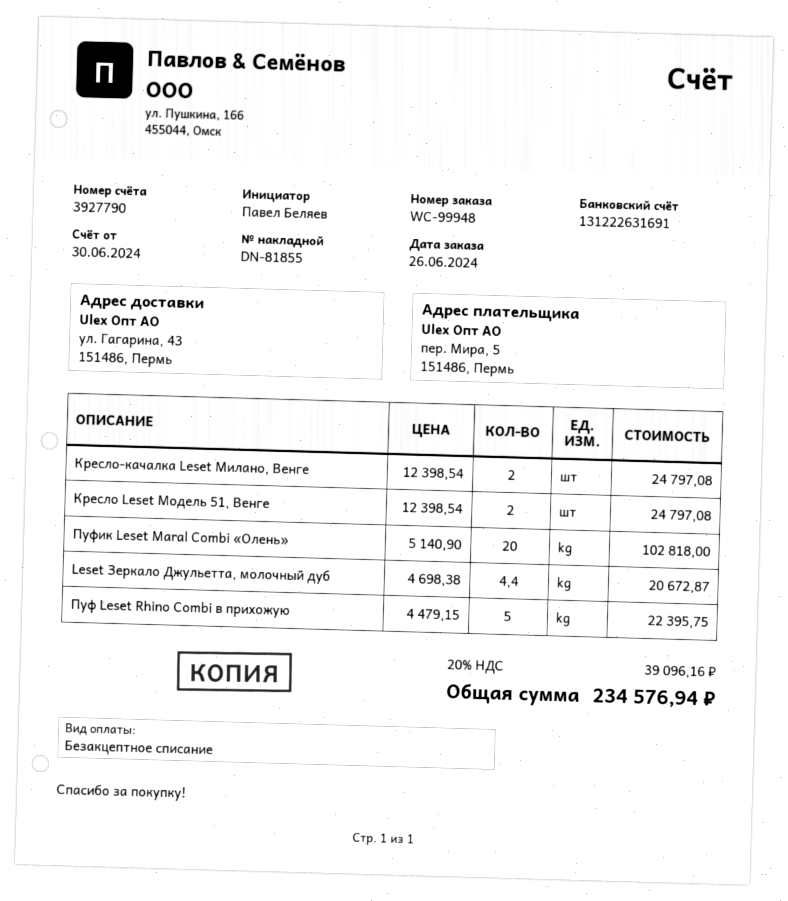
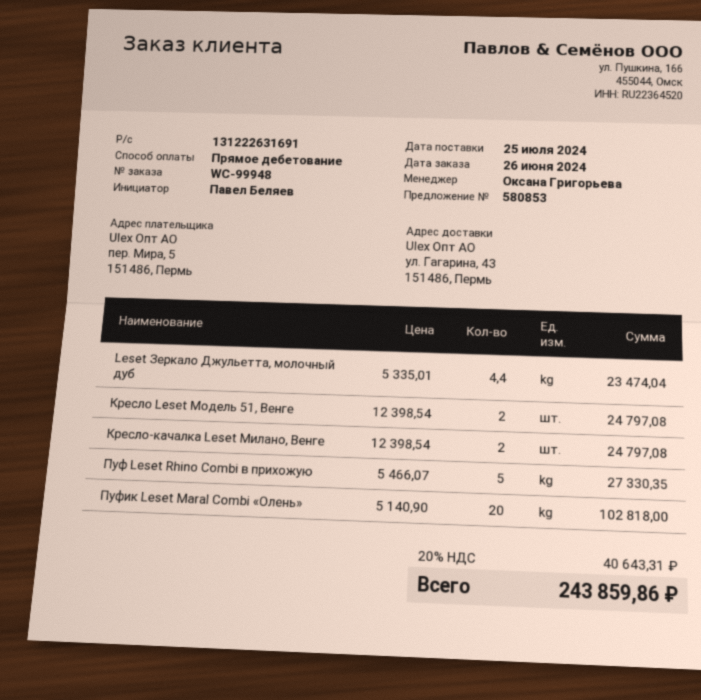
Leset Зеркало Джульетта, молочный дуб: 4.4 x 4698.38 = 20672.87 -> 4.4 x 5335.01 = 23474.04
Пуф Leset Rhino Combi в прихожую: 5 x 4479.15 = 22395.75 -> 5 x 5466.07 = 27330.35
tax: 20% = 39096.16 -> 20% = 40643.31
total: 234576.94 -> 243859.86

